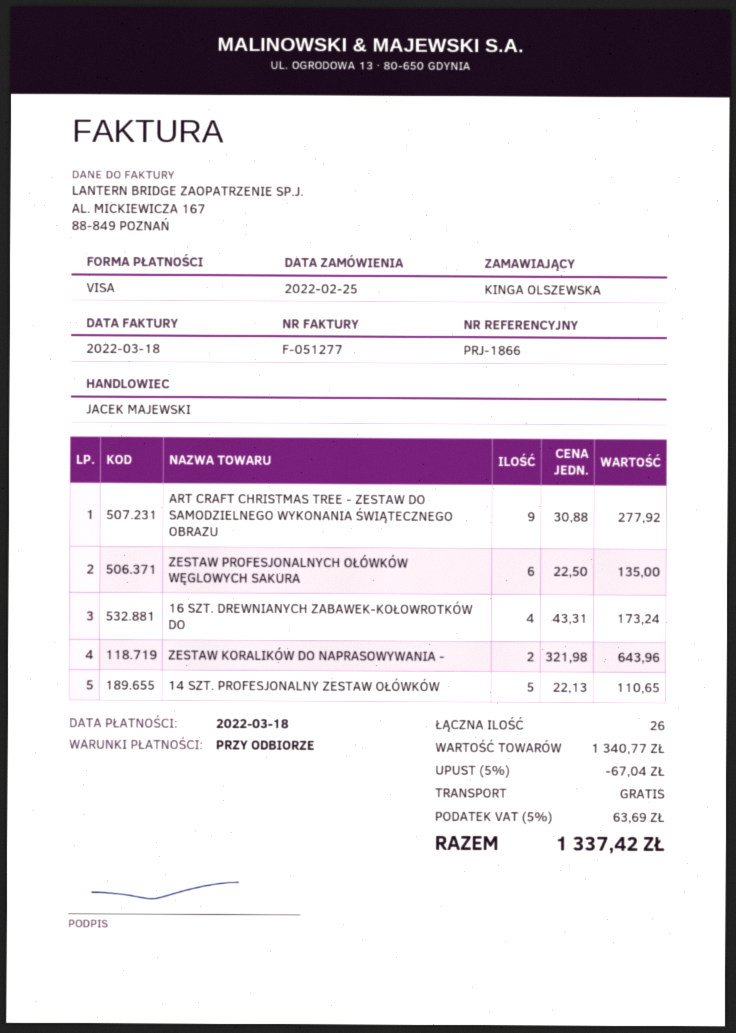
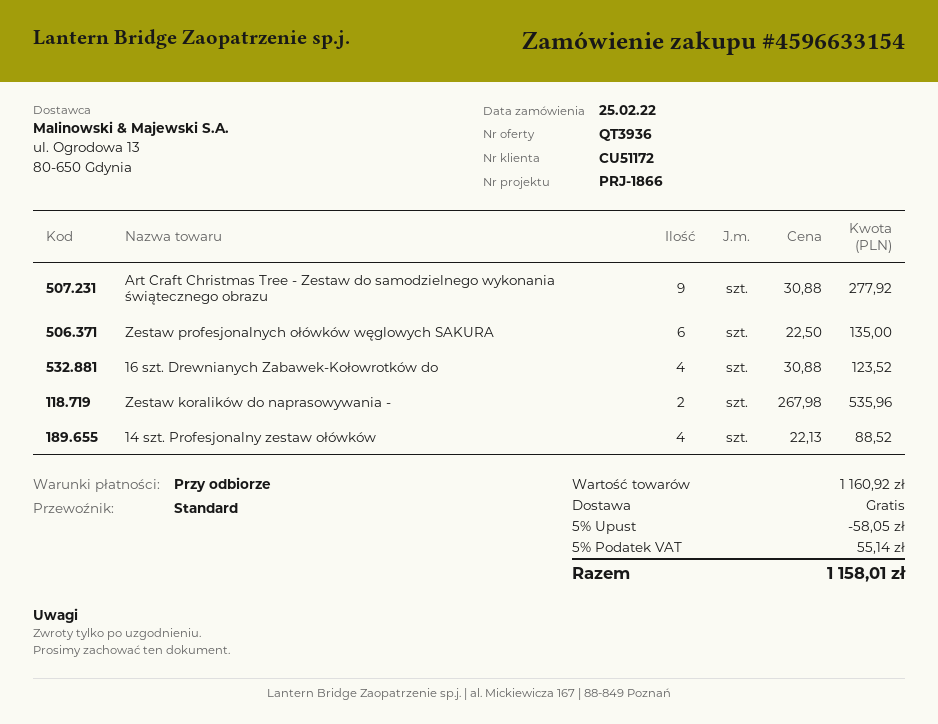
16 SZT. DREWNIANYCH ZABAWEK-KOŁOWROTKÓW DO: 4 x 43.31 = 173.24 -> 4 x 30.88 = 123.52
ZESTAW KORALIKÓW DO NAPRASOWYWANIA -: 2 x 321.98 = 643.96 -> 2 x 267.98 = 535.96
14 SZT. PROFESJONALNY ZESTAW OŁÓWKÓW: 5 x 22.13 = 110.65 -> 4 x 22.13 = 88.52
subtotal: 1340.77 -> 1160.92
discount: 5% = 67.04 -> 5% = 58.05
tax: 5% = 63.69 -> 5% = 55.14
total: 1337.42 -> 1158.01

